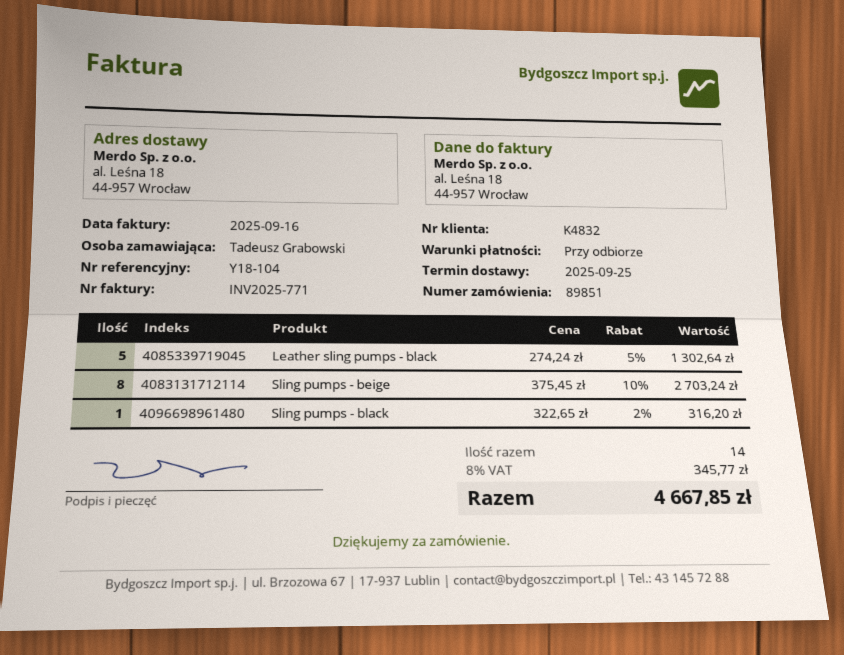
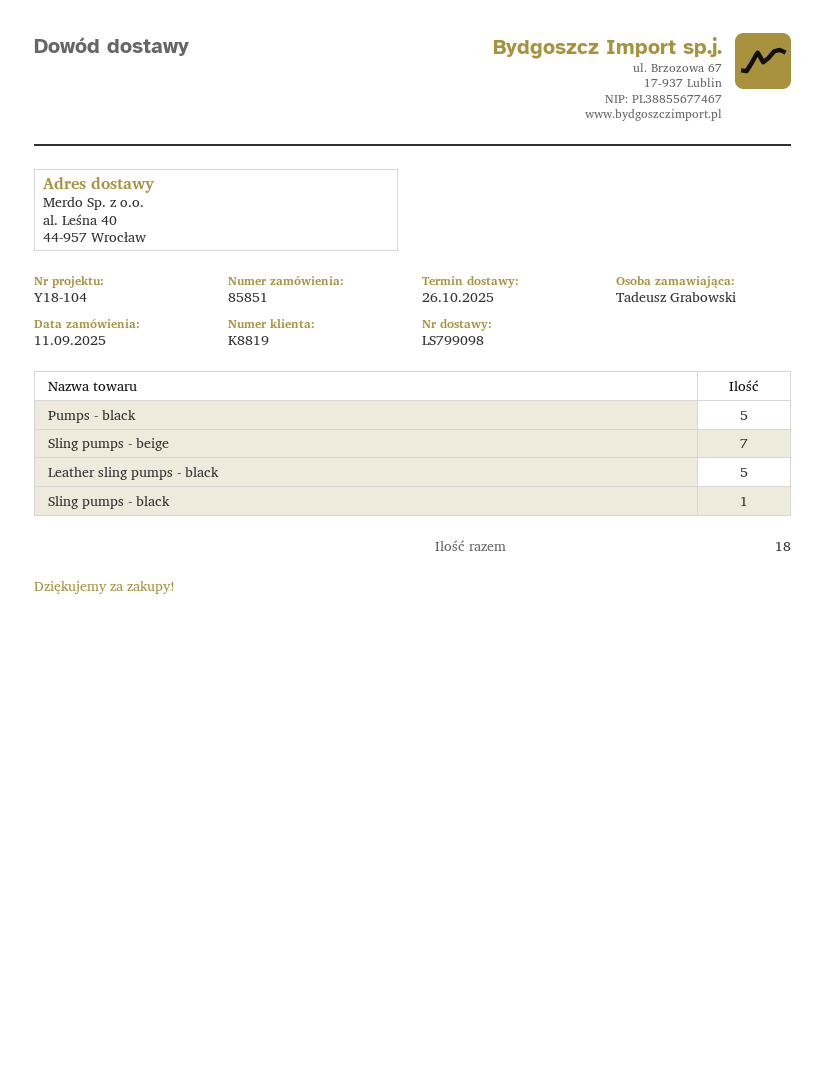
order number: 89851 -> 85851
delivery date: 2025-09-25 -> 2025-10-26
customer number: K4832 -> K8819
ship to: al. Leśna 18, 44-957 Wrocław -> al. Leśna 40, 44-957 Wrocław
Sling pumps - beige: 8 -> 7
Pumps - black: none -> 5
total quantity: 14 -> 18

